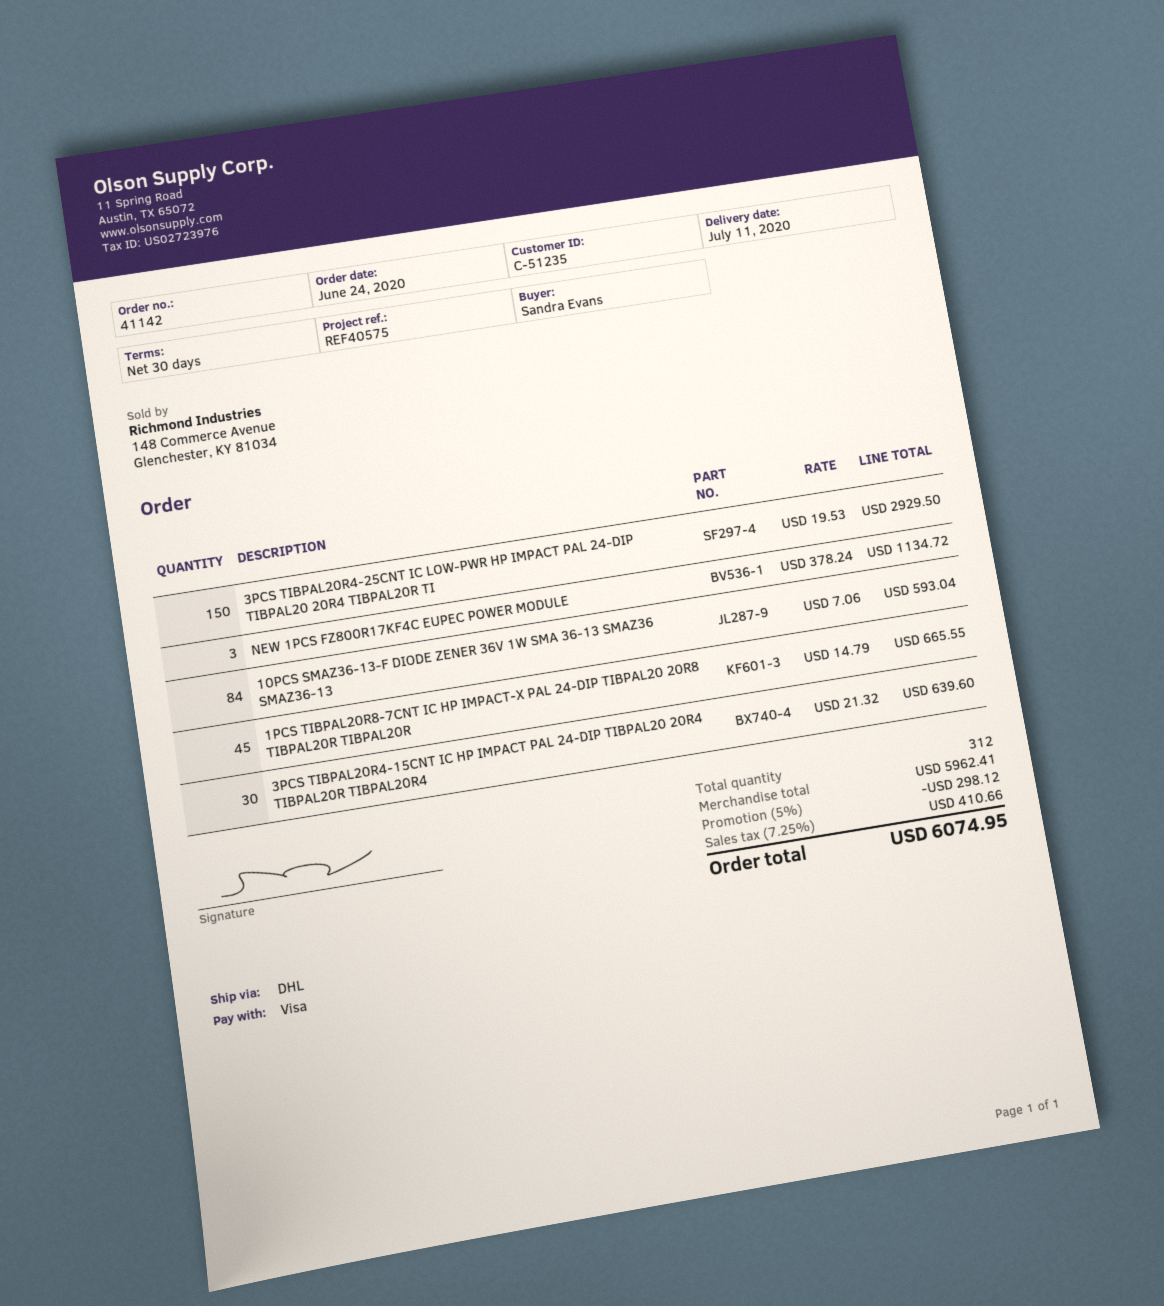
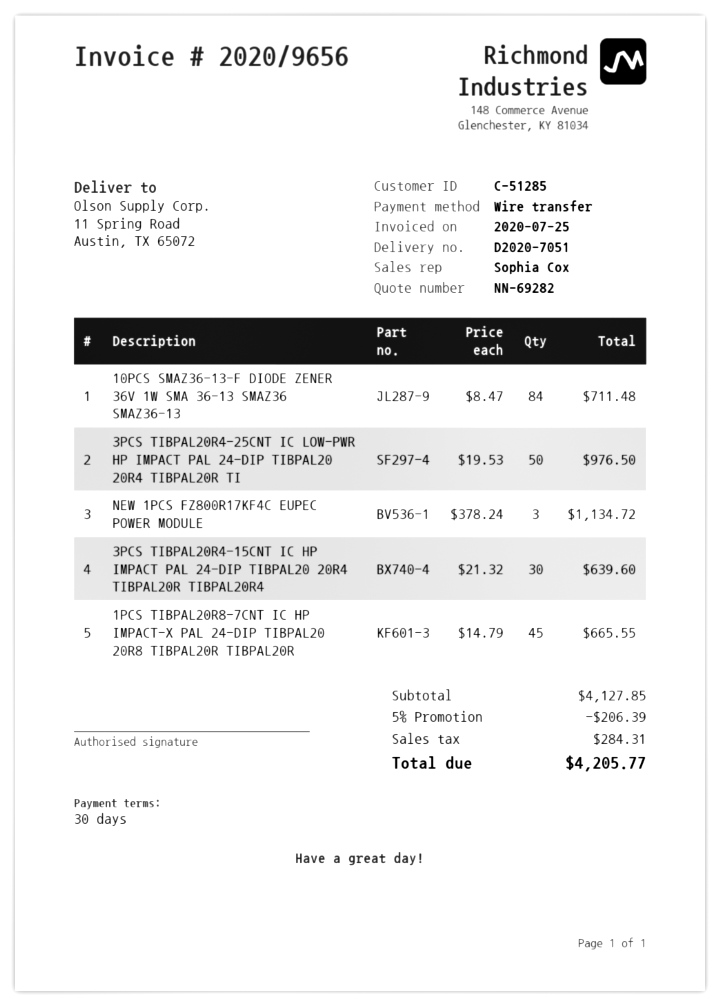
customer number: C-51235 -> C-51285
payment method: Visa -> bank transfer
3PCS TIBPAL20R4-25CNT IC LOW-PWR HP IMPACT PAL 24-DIP TIBPAL20 20R4 TIBPAL20R TI: 150 x 19.53 = 2929.50 -> 50 x 19.53 = 976.50
10PCS SMAZ36-13-F DIODE ZENER 36V 1W SMA 36-13 SMAZ36 SMAZ36-13: 84 x 7.06 = 593.04 -> 84 x 8.47 = 711.48
subtotal: 5962.41 -> 4127.85
discount: 5% = 298.12 -> 5% = 206.39
tax: 410.66 -> 284.31
total: 6074.95 -> 4205.77

